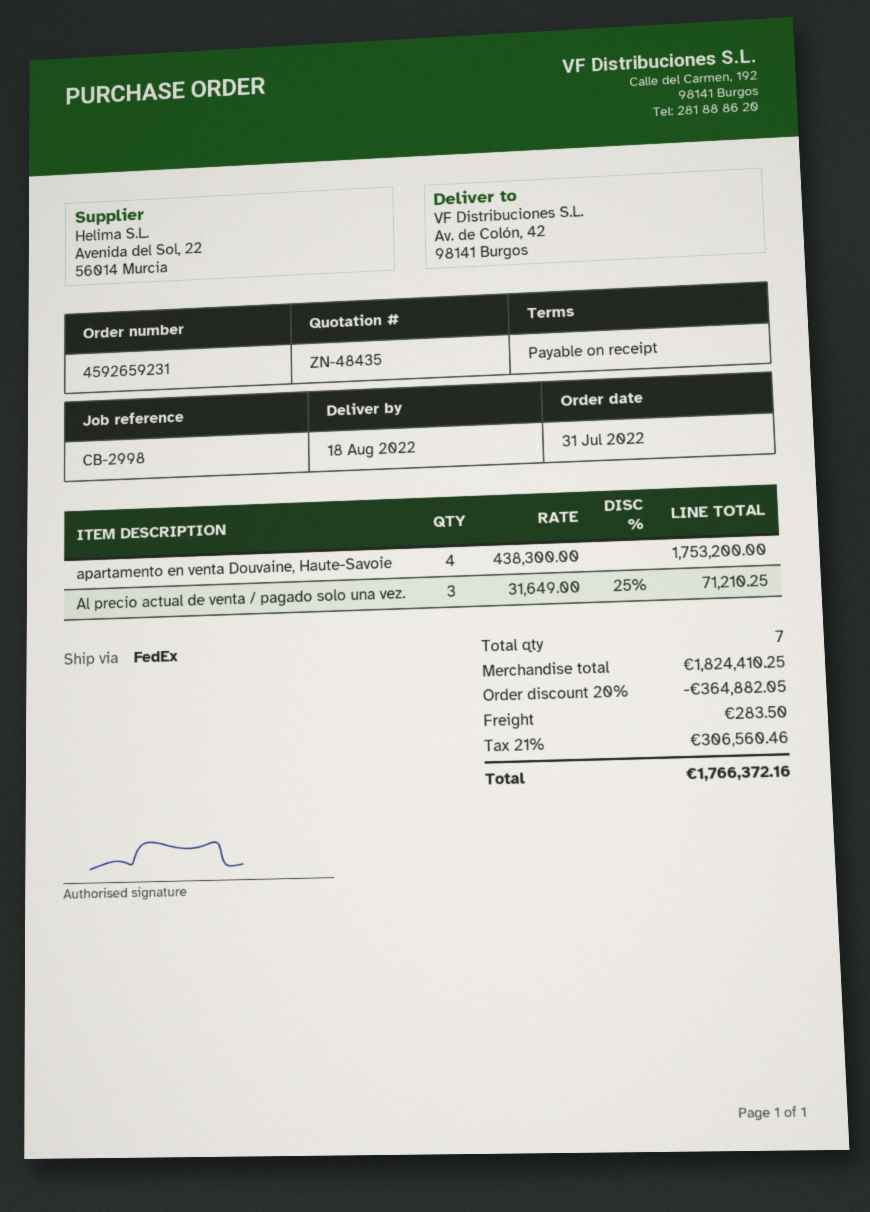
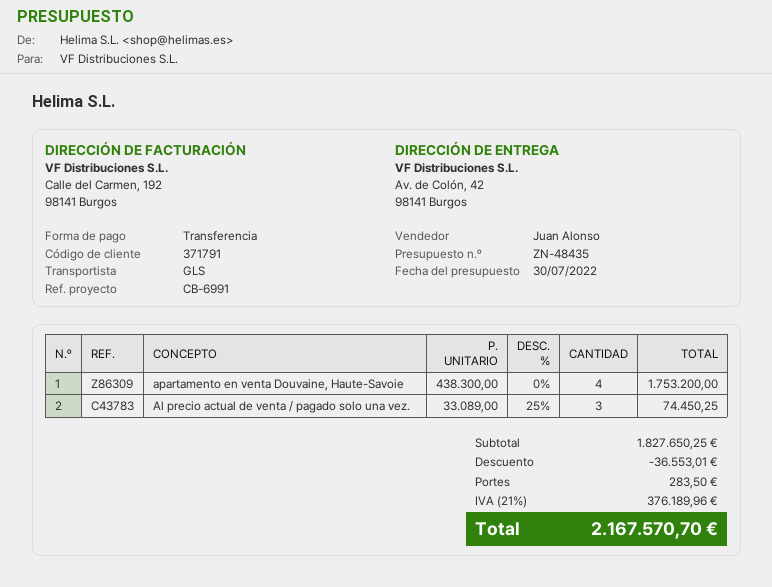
reference: CB-2998 -> CB-6991
shipping method: FedEx -> GLS
Al precio actual de venta / pagado solo una vez.: 3 x 31649.00 - 25% = 71210.25 -> 3 x 33089.00 - 25% = 74450.25
subtotal: 1824410.25 -> 1827650.25
discount: 364882.05 -> 36553.01
tax: 21% = 306560.46 -> 21% = 376189.96
total: 1766372.16 -> 2167570.70

